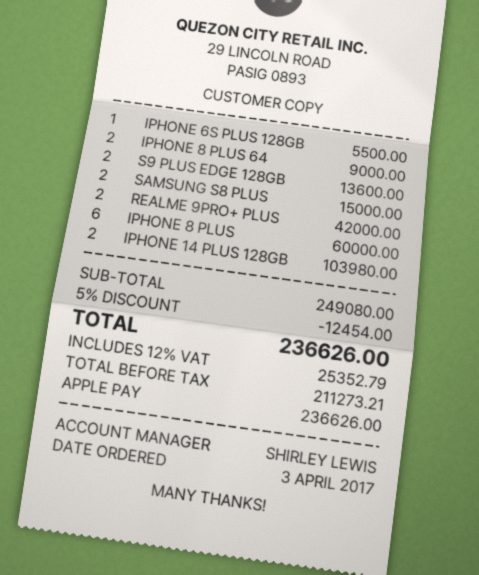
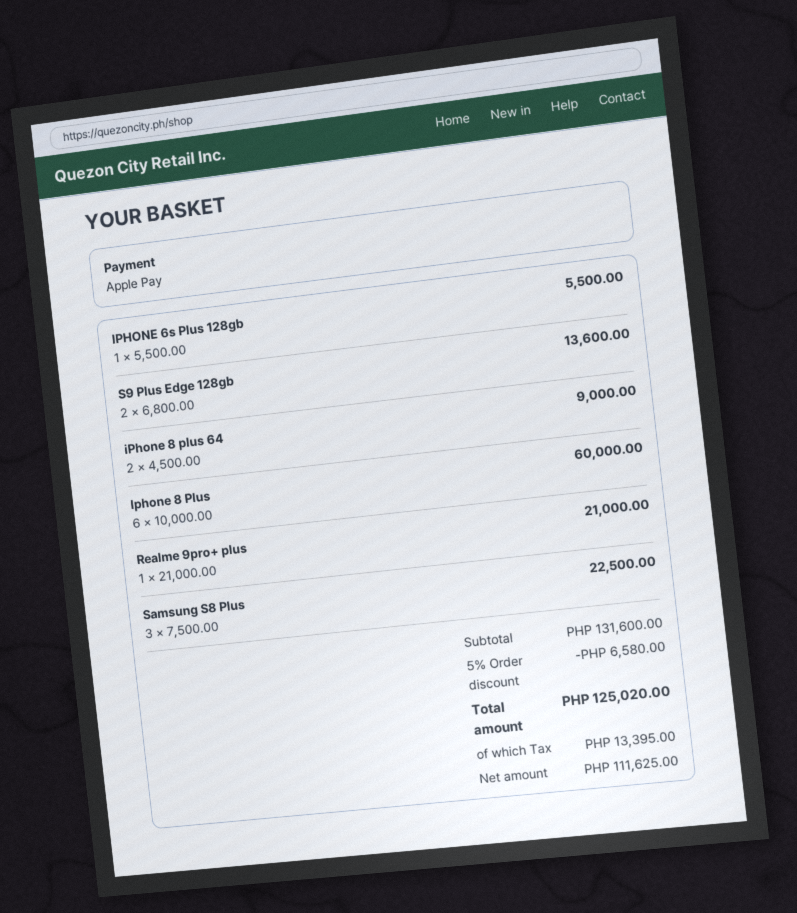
SAMSUNG S8 PLUS: 2 for 15000.00 -> 3 for 22500.00
REALME 9PRO+ PLUS: 2 for 42000.00 -> 1 for 21000.00
IPHONE 14 PLUS 128GB: 2 for 103980.00 -> none
subtotal: 249080.00 -> 131600.00
discount: 5% = 12454.00 -> 5% = 6580.00
net: 211273.21 -> 111625.00
tax: 25352.79 -> 13395.00
total: 236626.00 -> 125020.00

